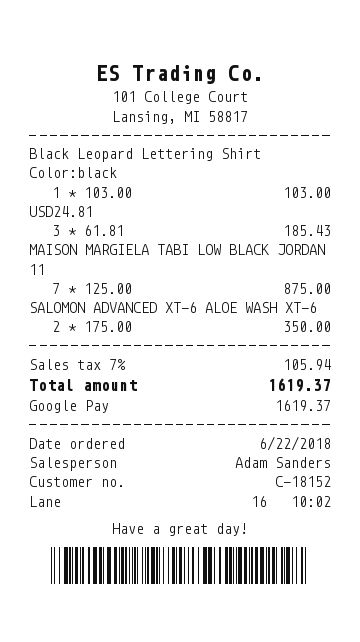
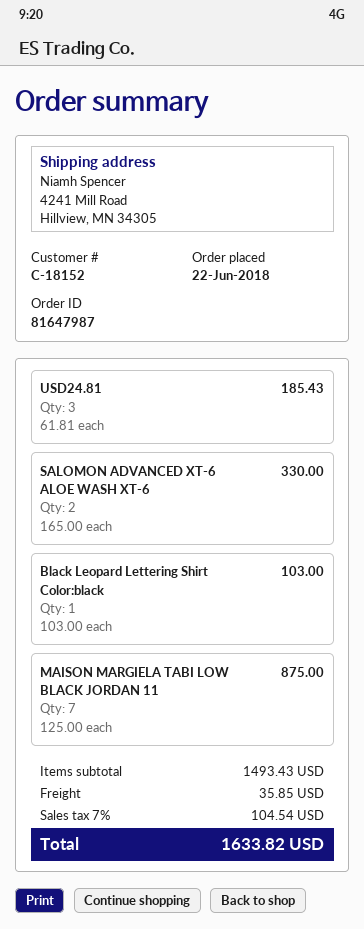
SALOMON ADVANCED XT-6 ALOE WASH XT-6: 2 x 175.00 = 350.00 -> 2 x 165.00 = 330.00
shipping: none -> 35.85
tax: 7% = 105.94 -> 7% = 104.54
total: 1619.37 -> 1633.82

